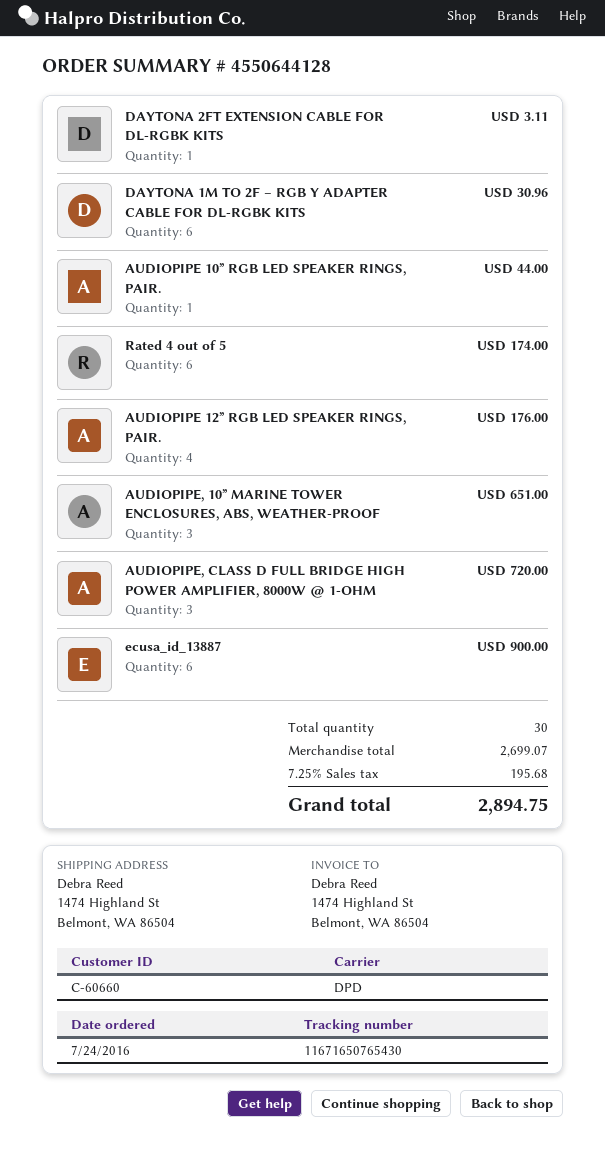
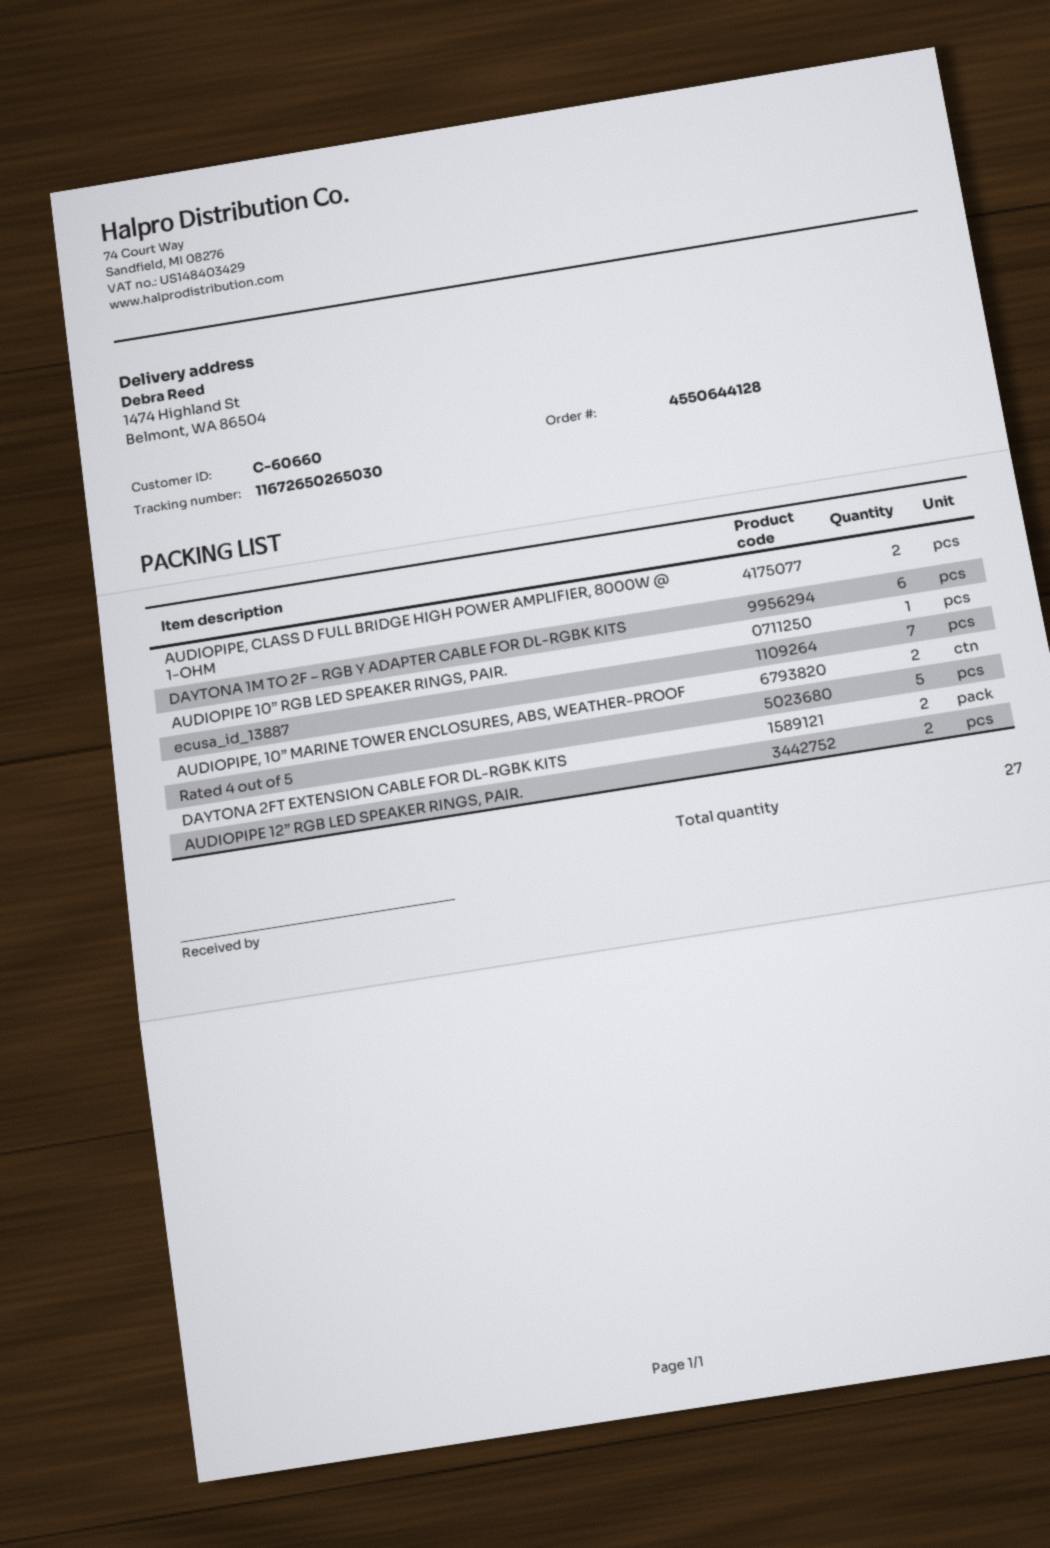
tracking number: 11671650765430 -> 11672650265030
DAYTONA 2FT EXTENSION CABLE FOR DL-RGBK KITS: 1 -> 2
Rated 4 out of 5: 6 -> 5
AUDIOPIPE 12” RGB LED SPEAKER RINGS, PAIR.: 4 -> 2
AUDIOPIPE, 10” MARINE TOWER ENCLOSURES, ABS, WEATHER-PROOF: 3 -> 2
AUDIOPIPE, CLASS D FULL BRIDGE HIGH POWER AMPLIFIER, 8000W @ 1-OHM: 3 -> 2
ecusa_id_13887: 6 -> 7
total quantity: 30 -> 27

